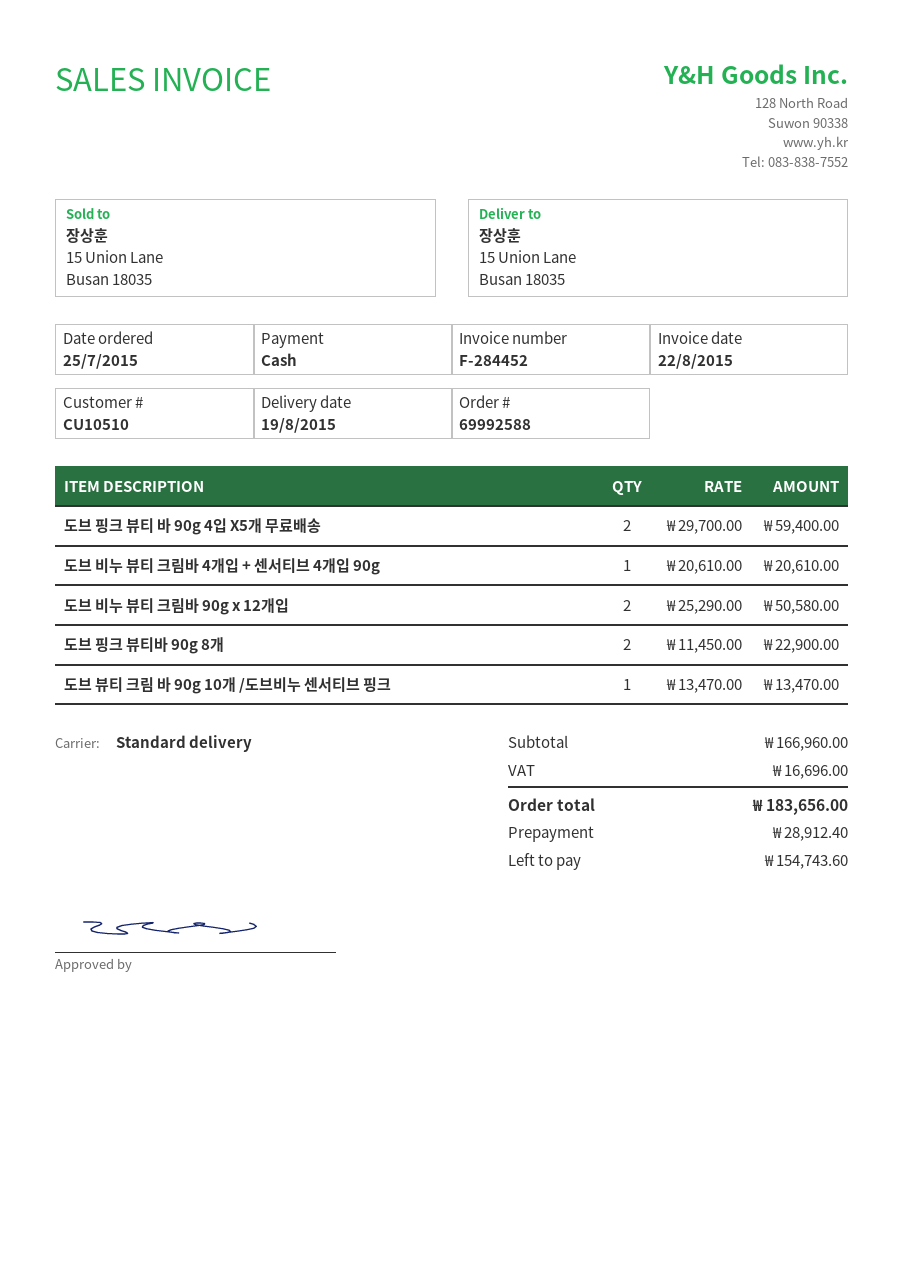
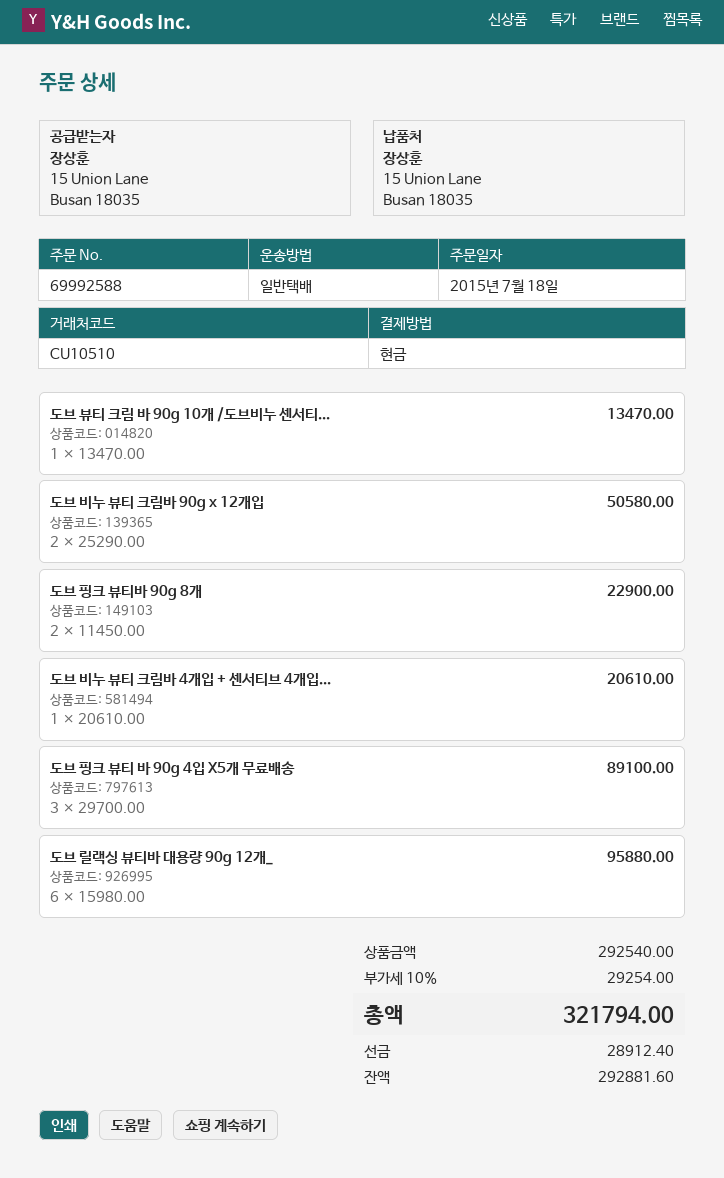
order date: 2015-07-25 -> 2015-07-18
도브 핑크 뷰티 바 90g 4입 X5개 무료배송: 2 x 29700.00 = 59400.00 -> 3 x 29700.00 = 89100.00
도브 릴랙싱 뷰티바 대용량 90g 12개_: none -> 6 x 15980.00 = 95880.00
subtotal: 166960.00 -> 292540.00
tax: 16696.00 -> 29254.00
total: 183656.00 -> 321794.00
balance: 154743.60 -> 292881.60

